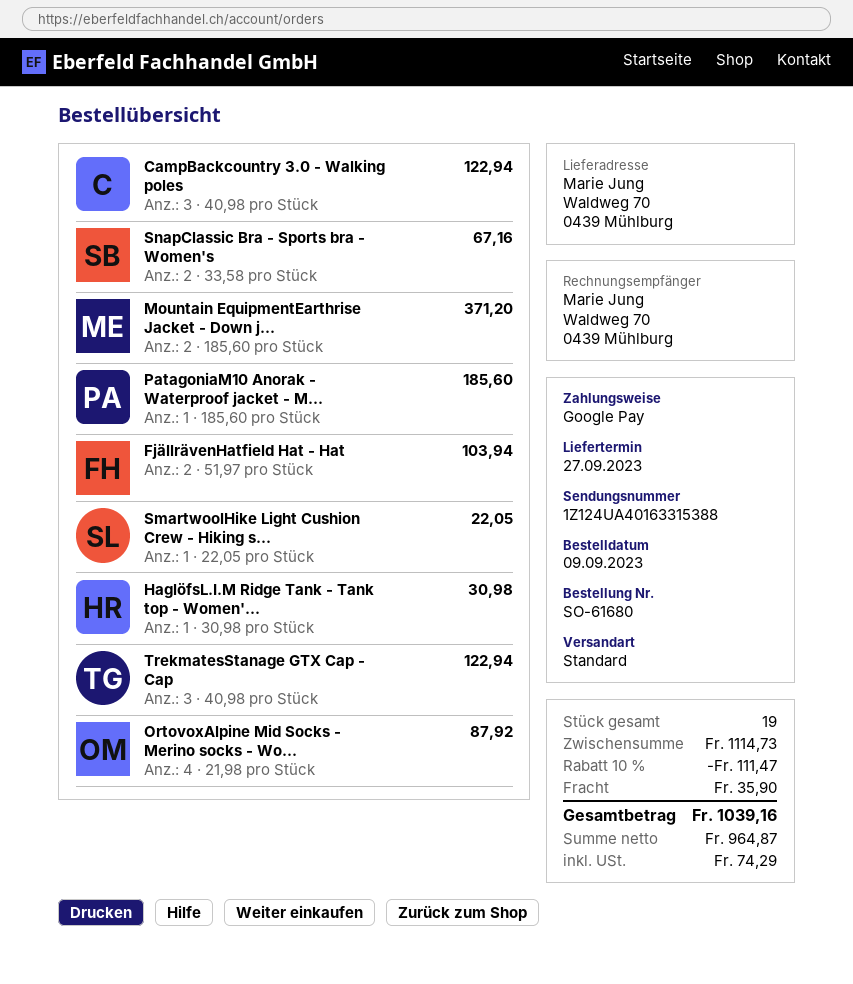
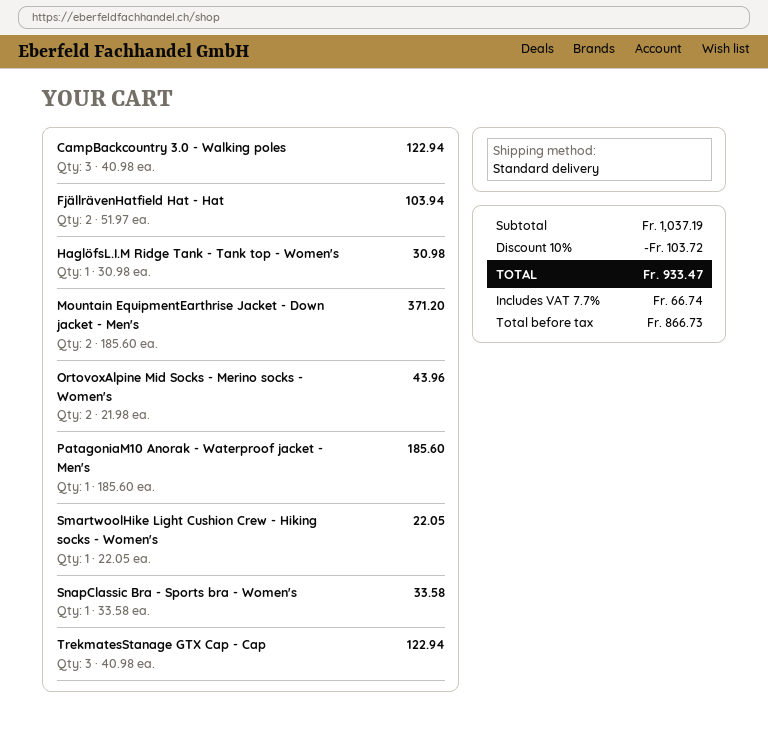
SnapClassic Bra - Sports bra - Women's: 2 x 33.58 = 67.16 -> 1 x 33.58 = 33.58
OrtovoxAlpine Mid Socks - Merino socks - Wo...: 4 x 21.98 = 87.92 -> 2 x 21.98 = 43.96
subtotal: 1114.73 -> 1037.19
discount: 10% = 111.47 -> 10% = 103.72
shipping: 35.90 -> none
net: 964.87 -> 866.73
tax: 74.29 -> 66.74
total: 1039.16 -> 933.47

